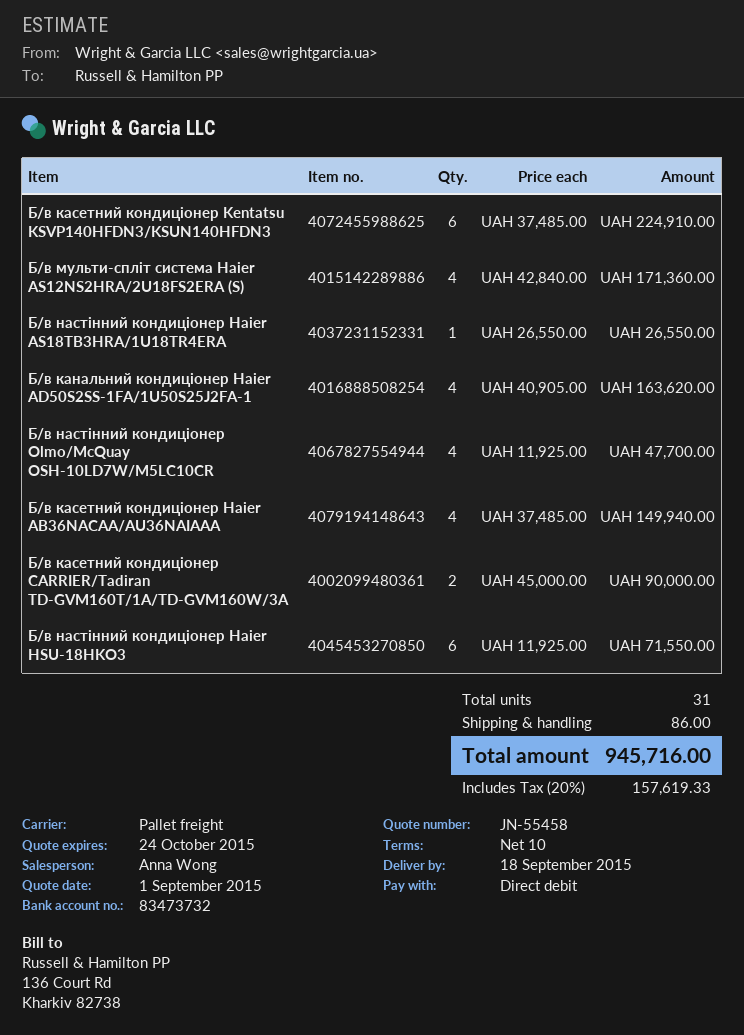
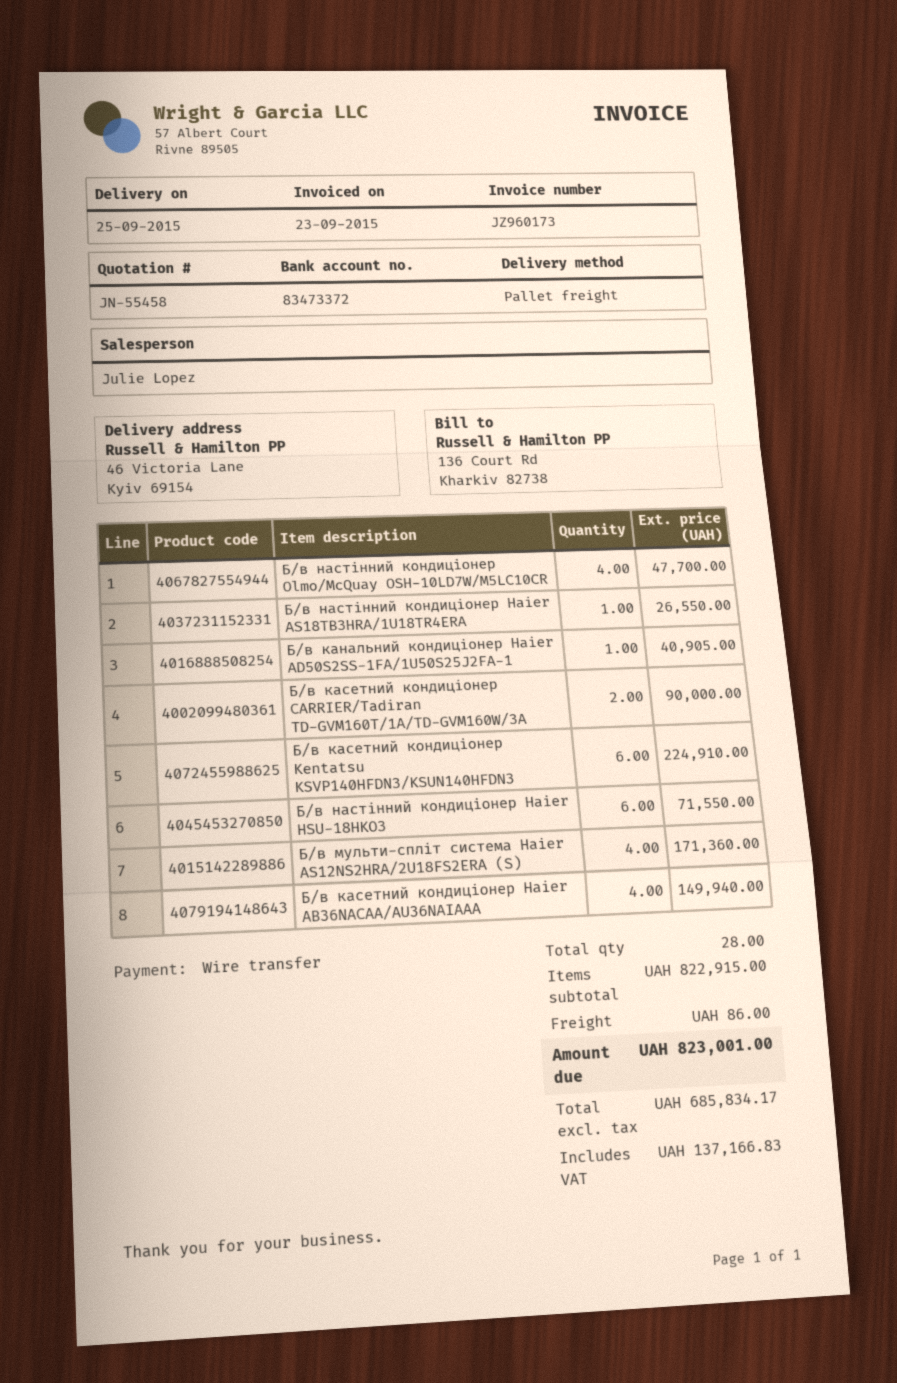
delivery date: 2015-09-18 -> 2015-09-25
sales rep: Anna Wong -> Julie Lopez
payment method: direct debit -> bank transfer
bank account: 83473732 -> 83473372
Б/в канальний кондиціонер Haier AD50S2SS-1FA/1U50S25J2FA-1: 4 for 163620.00 -> 1 for 40905.00
total quantity: 31 -> 28
tax: 157619.33 -> 137166.83
total: 945716.00 -> 823001.00

